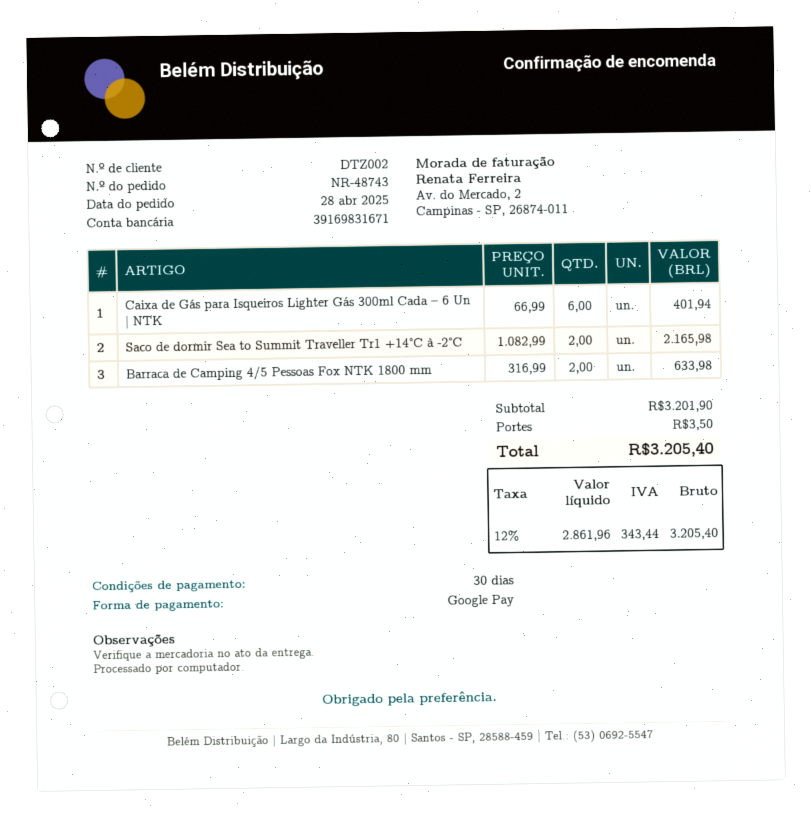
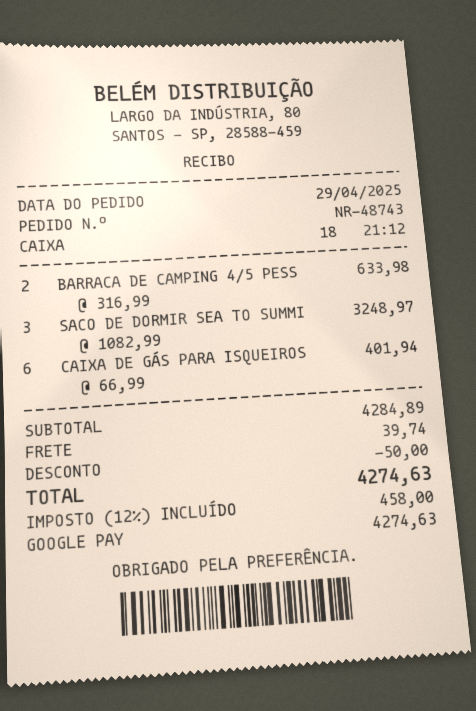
order date: 2025-04-28 -> 2025-04-29
Saco de dormir Sea to Summit Traveller Tr1 +14°C à -2°C: 2 x 1082.99 = 2165.98 -> 3 x 1082.99 = 3248.97
subtotal: 3201.90 -> 4284.89
discount: none -> 50.00
shipping: 3.50 -> 39.74
tax: 12% = 343.44 -> 12% = 458.00
total: 3205.40 -> 4274.63

